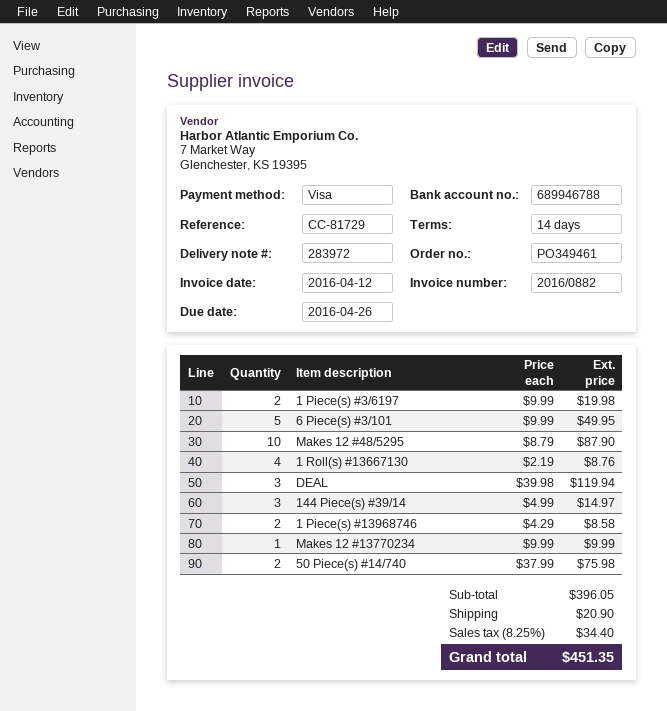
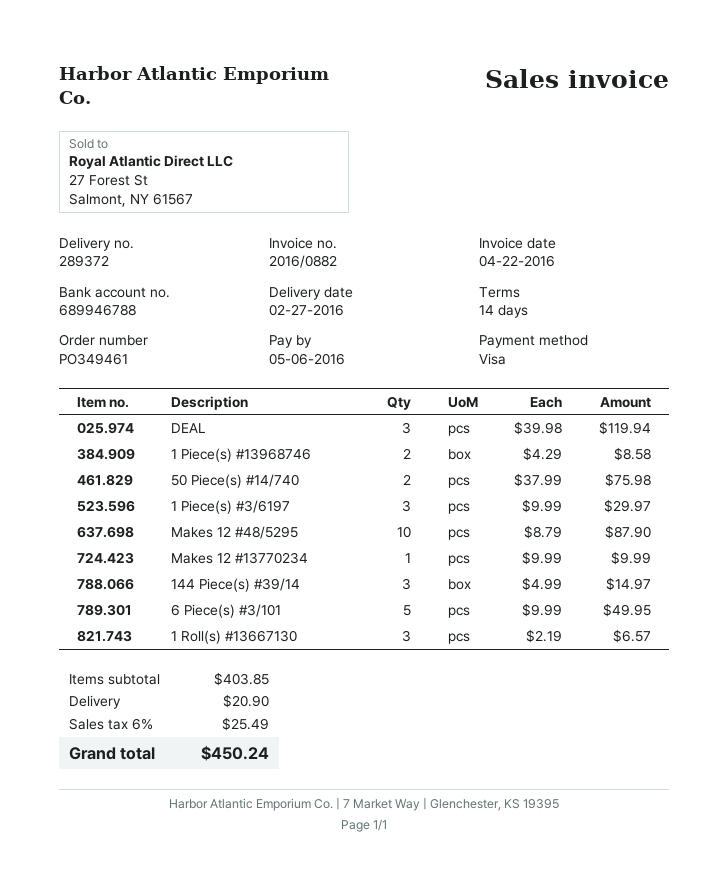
delivery note number: 283972 -> 289372
invoice date: 2016-04-12 -> 2016-04-22
due date: 2016-04-26 -> 2016-05-06
1 Piece(s) #3/6197: 2 x 9.99 = 19.98 -> 3 x 9.99 = 29.97
1 Roll(s) #13667130: 4 x 2.19 = 8.76 -> 3 x 2.19 = 6.57
subtotal: 396.05 -> 403.85
tax: 8.25% = 34.40 -> 6% = 25.49
total: 451.35 -> 450.24

